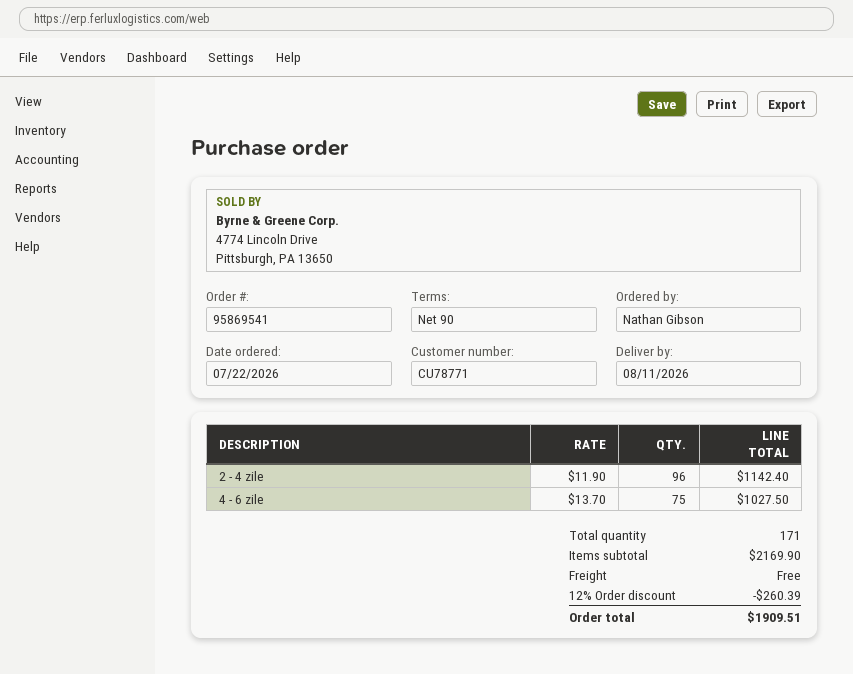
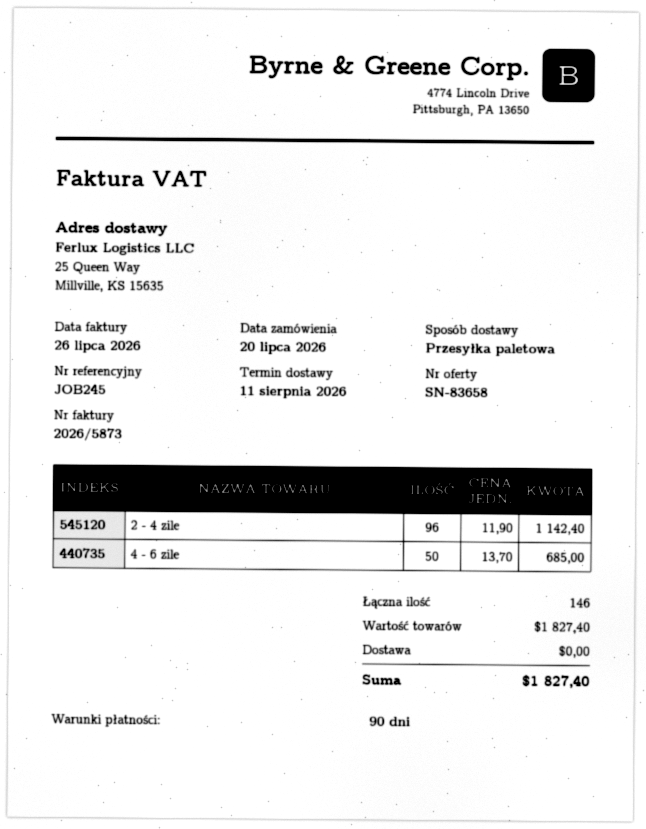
order date: 2026-07-22 -> 2026-07-20
4 - 6 zile: 75 x 13.70 = 1027.50 -> 50 x 13.70 = 685.00
total quantity: 171 -> 146
subtotal: 2169.90 -> 1827.40
discount: 12% = 260.39 -> none
total: 1909.51 -> 1827.40

